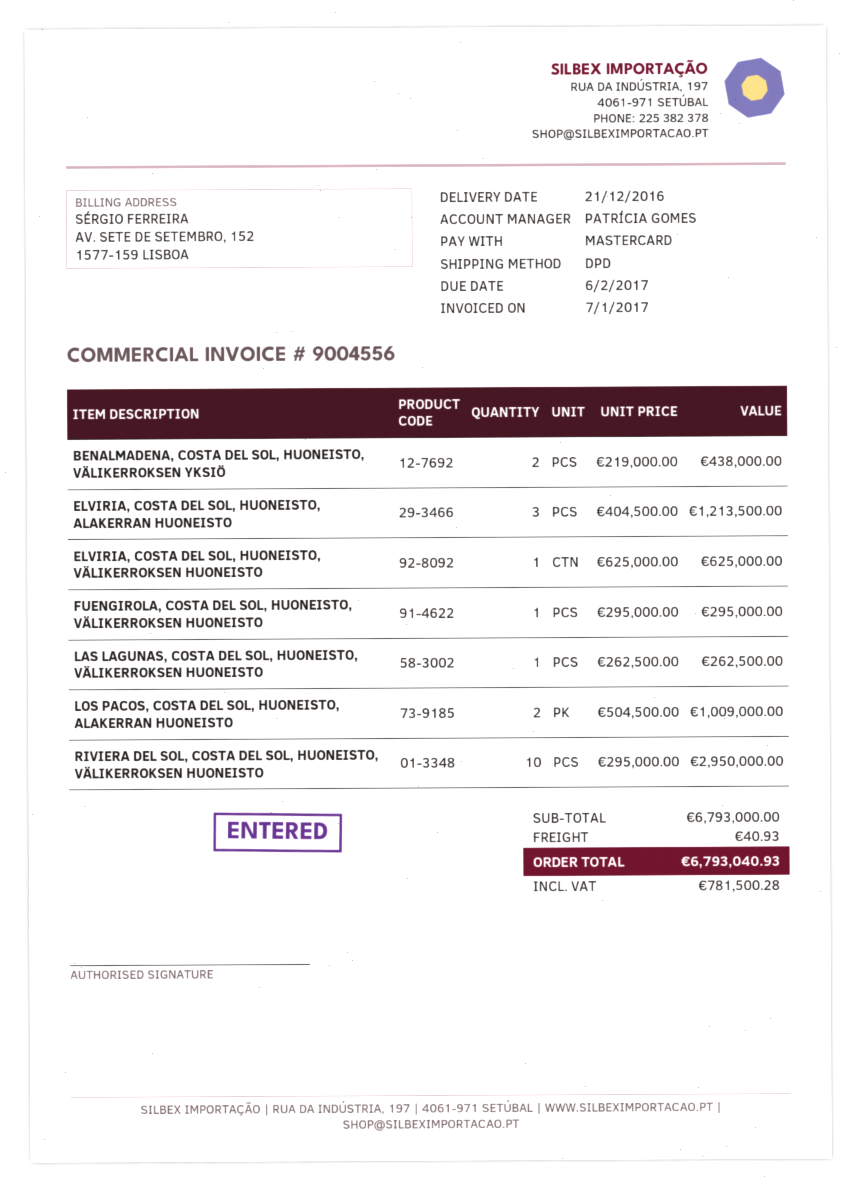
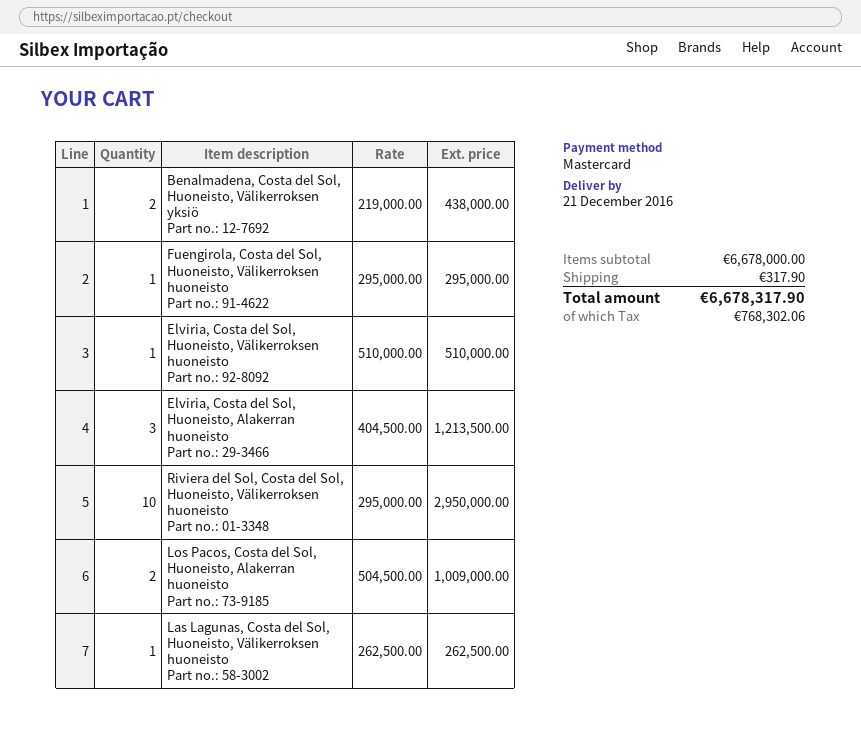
ELVIRIA, COSTA DEL SOL, HUONEISTO, VÄLIKERROKSEN HUONEISTO: 1 x 625000.00 = 625000.00 -> 1 x 510000.00 = 510000.00
subtotal: 6793000.00 -> 6678000.00
shipping: 40.93 -> 317.90
tax: 781500.28 -> 768302.06
total: 6793040.93 -> 6678317.90

